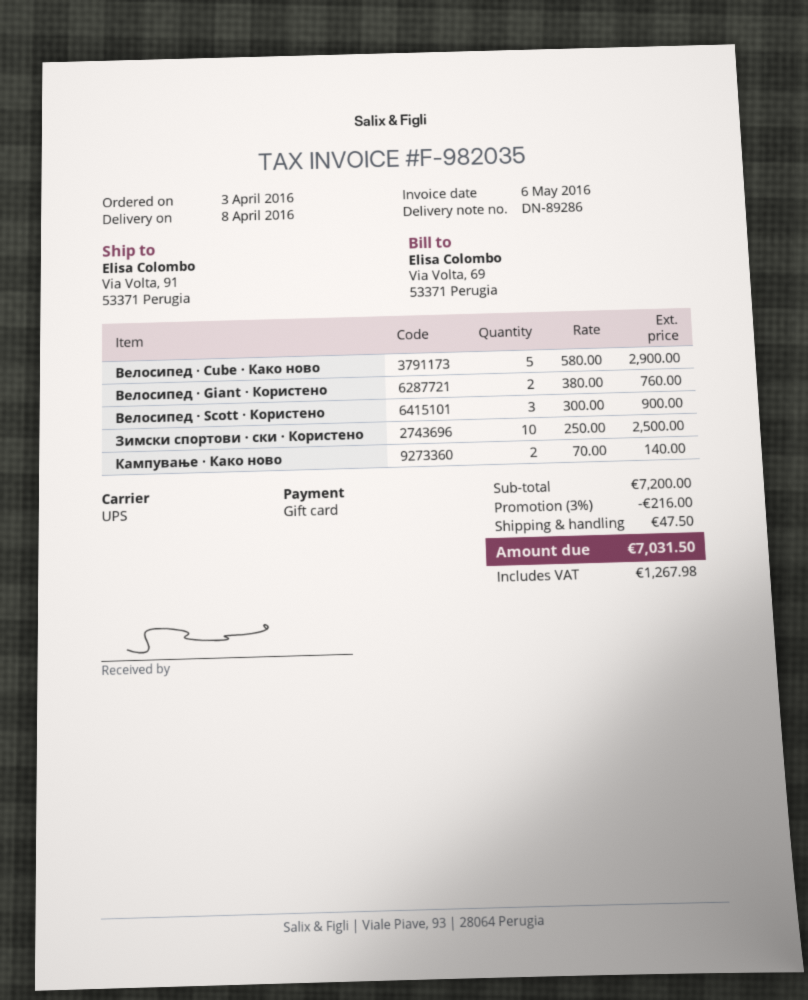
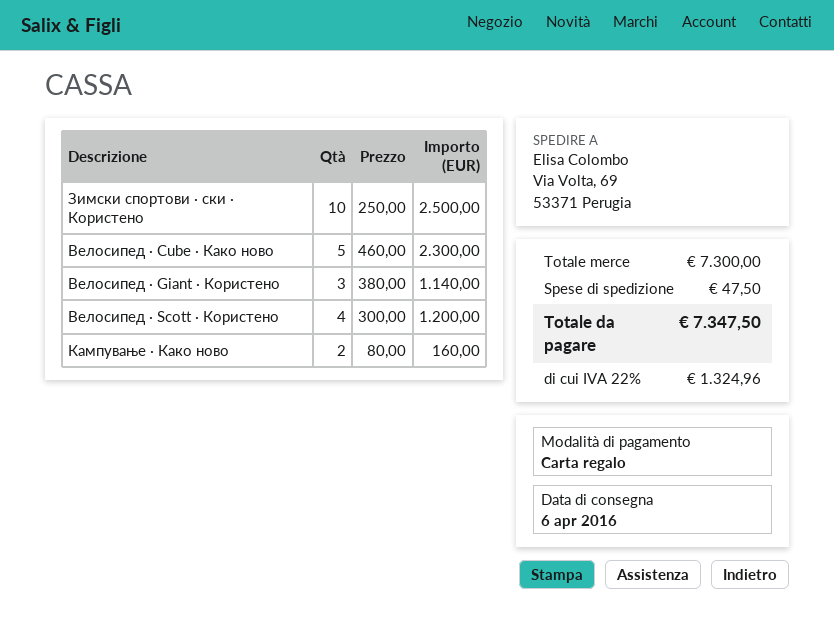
delivery date: 2016-04-08 -> 2016-04-06
ship to: Via Volta, 91, 53371 Perugia -> Via Volta, 69, 53371 Perugia
Велосипед · Cube · Како ново: 5 x 580.00 = 2900.00 -> 5 x 460.00 = 2300.00
Велосипед · Giant · Користено: 2 x 380.00 = 760.00 -> 3 x 380.00 = 1140.00
Велосипед · Scott · Користено: 3 x 300.00 = 900.00 -> 4 x 300.00 = 1200.00
Кампување · Како ново: 2 x 70.00 = 140.00 -> 2 x 80.00 = 160.00
subtotal: 7200.00 -> 7300.00
discount: 3% = 216.00 -> none
tax: 1267.98 -> 1324.96
total: 7031.50 -> 7347.50

